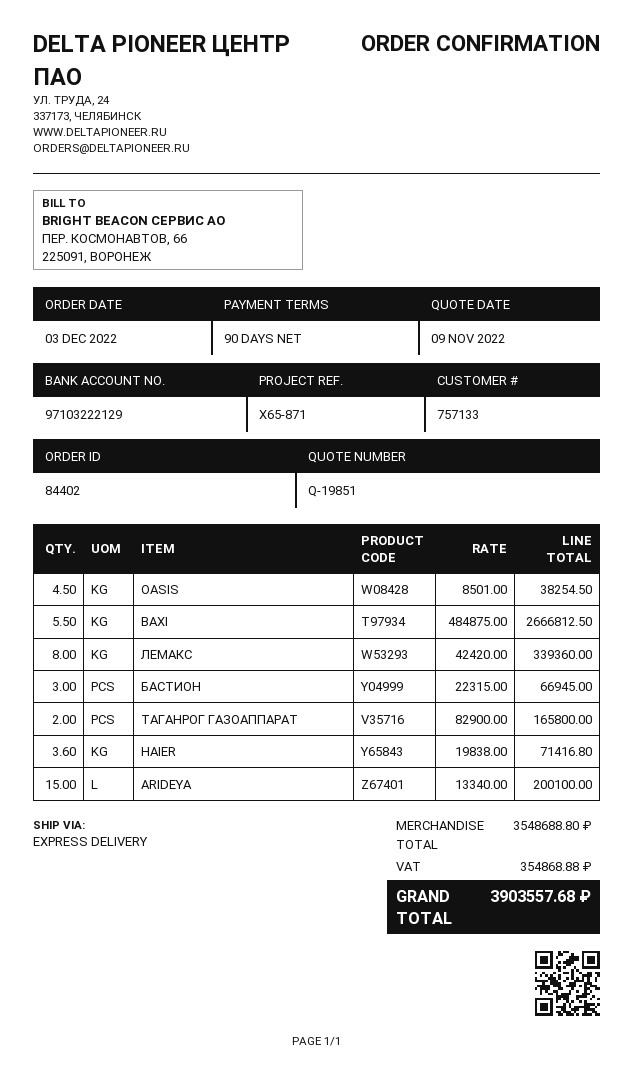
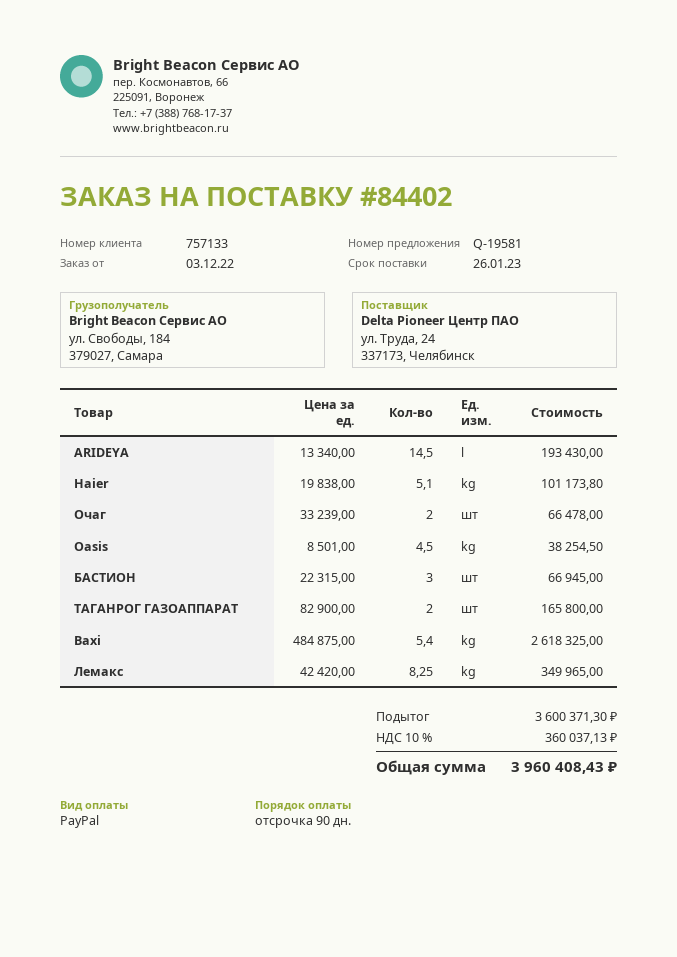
quote number: Q-19851 -> Q-19581
BAXI: 5.5 x 484875.00 = 2666812.50 -> 5.4 x 484875.00 = 2618325.00
ЛЕМАКС: 8 x 42420.00 = 339360.00 -> 8.25 x 42420.00 = 349965.00
HAIER: 3.6 x 19838.00 = 71416.80 -> 5.1 x 19838.00 = 101173.80
ARIDEYA: 15 x 13340.00 = 200100.00 -> 14.5 x 13340.00 = 193430.00
Очаг: none -> 2 x 33239.00 = 66478.00
subtotal: 3548688.80 -> 3600371.30
tax: 354868.88 -> 360037.13
total: 3903557.68 -> 3960408.43

